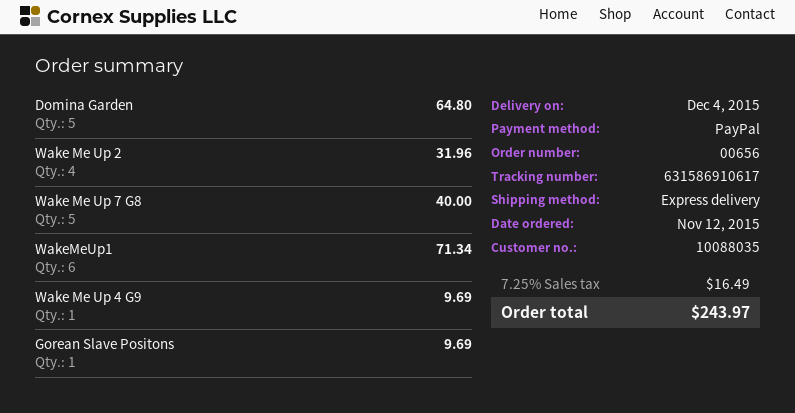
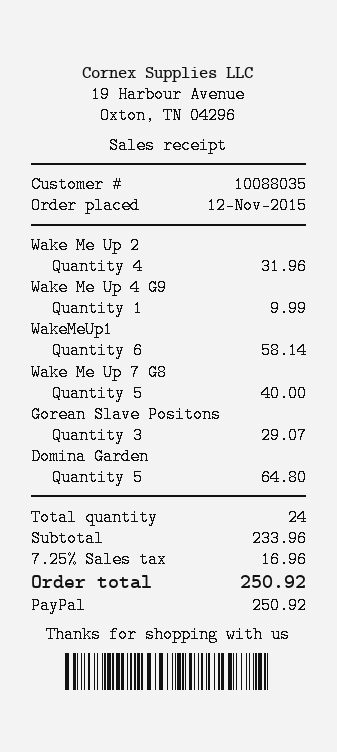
WakeMeUp1: 6 for 71.34 -> 6 for 58.14
Wake Me Up 4 G9: 1 for 9.69 -> 1 for 9.99
Gorean Slave Positons: 1 for 9.69 -> 3 for 29.07
tax: 7.25% = 16.49 -> 7.25% = 16.96
total: 243.97 -> 250.92

